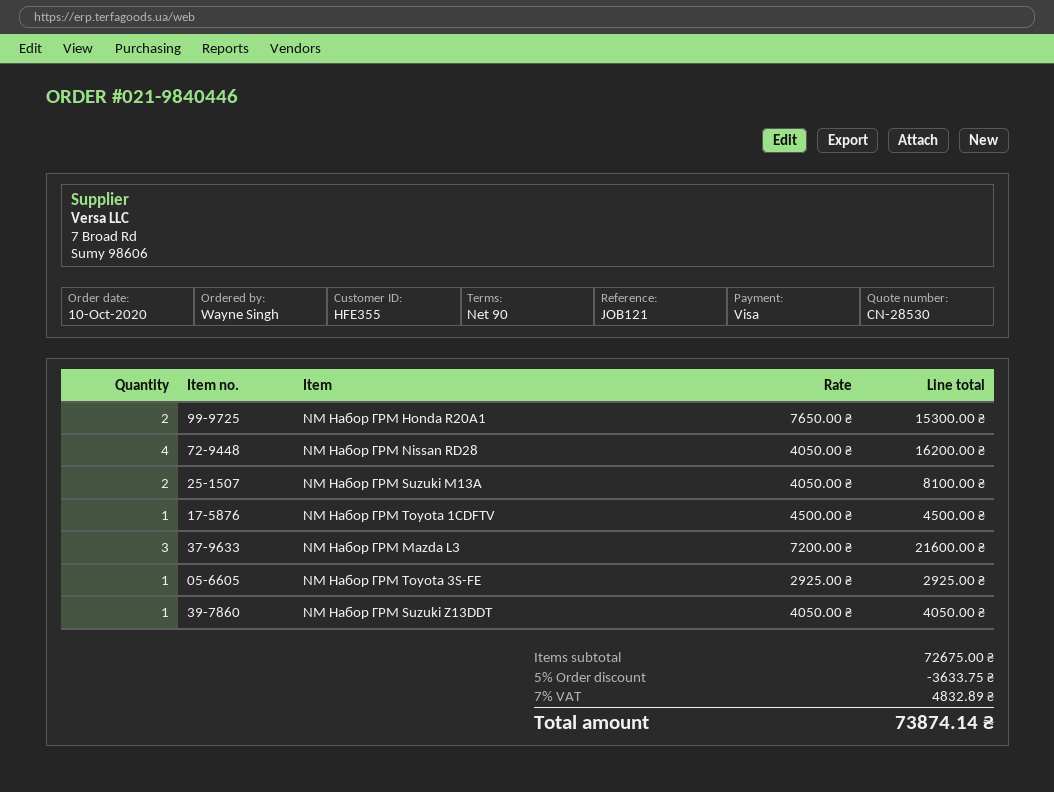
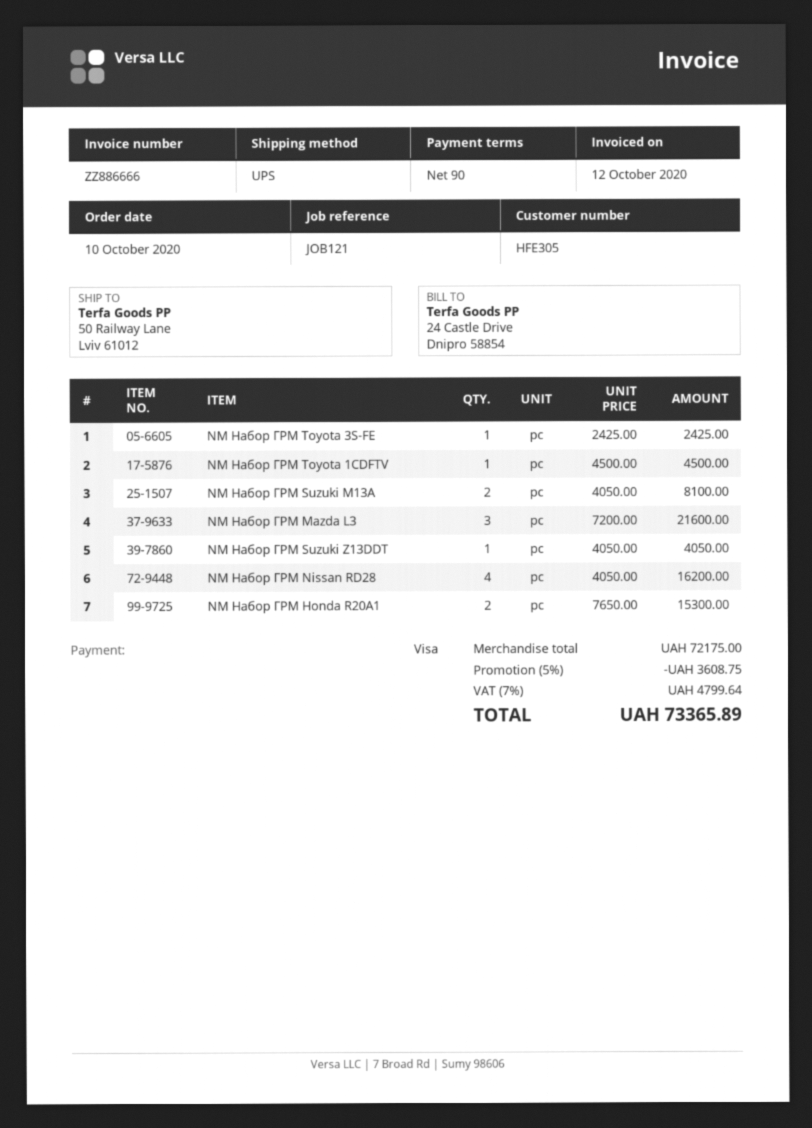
customer number: HFE355 -> HFE305
NM Набор ГРМ Toyota 3S-FE: 1 x 2925.00 = 2925.00 -> 1 x 2425.00 = 2425.00
subtotal: 72675.00 -> 72175.00
discount: 5% = 3633.75 -> 5% = 3608.75
tax: 7% = 4832.89 -> 7% = 4799.64
total: 73874.14 -> 73365.89

